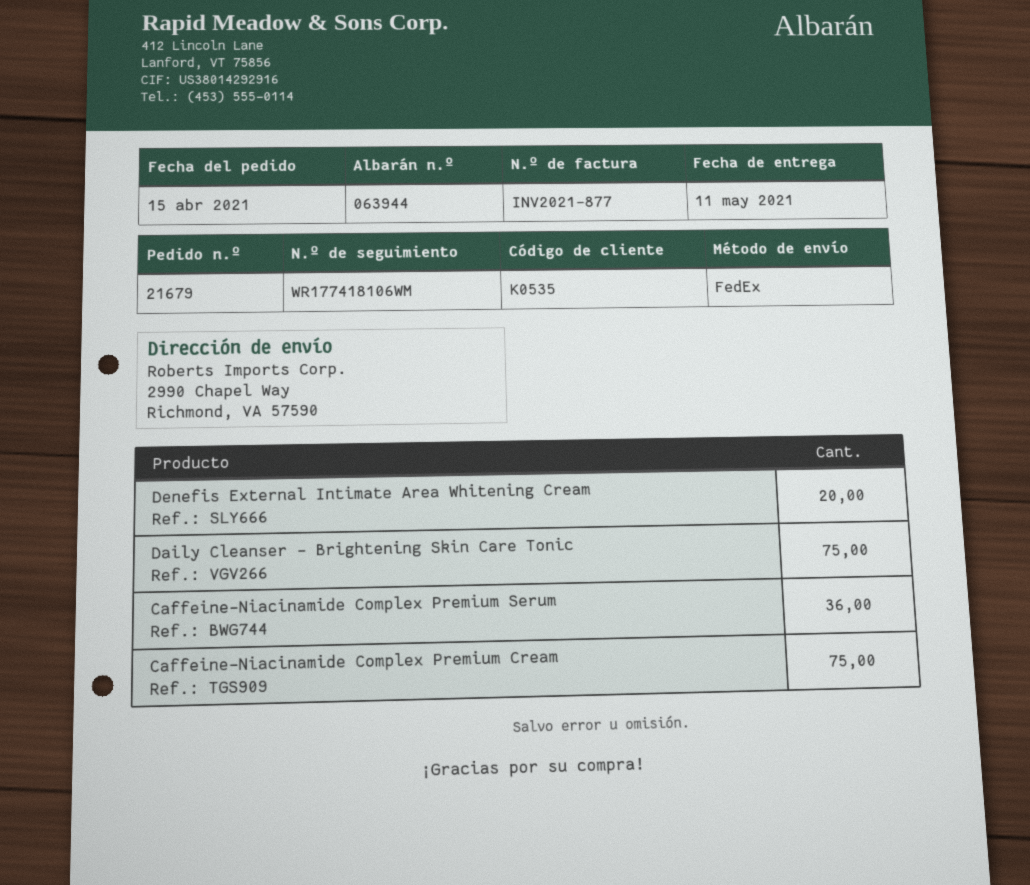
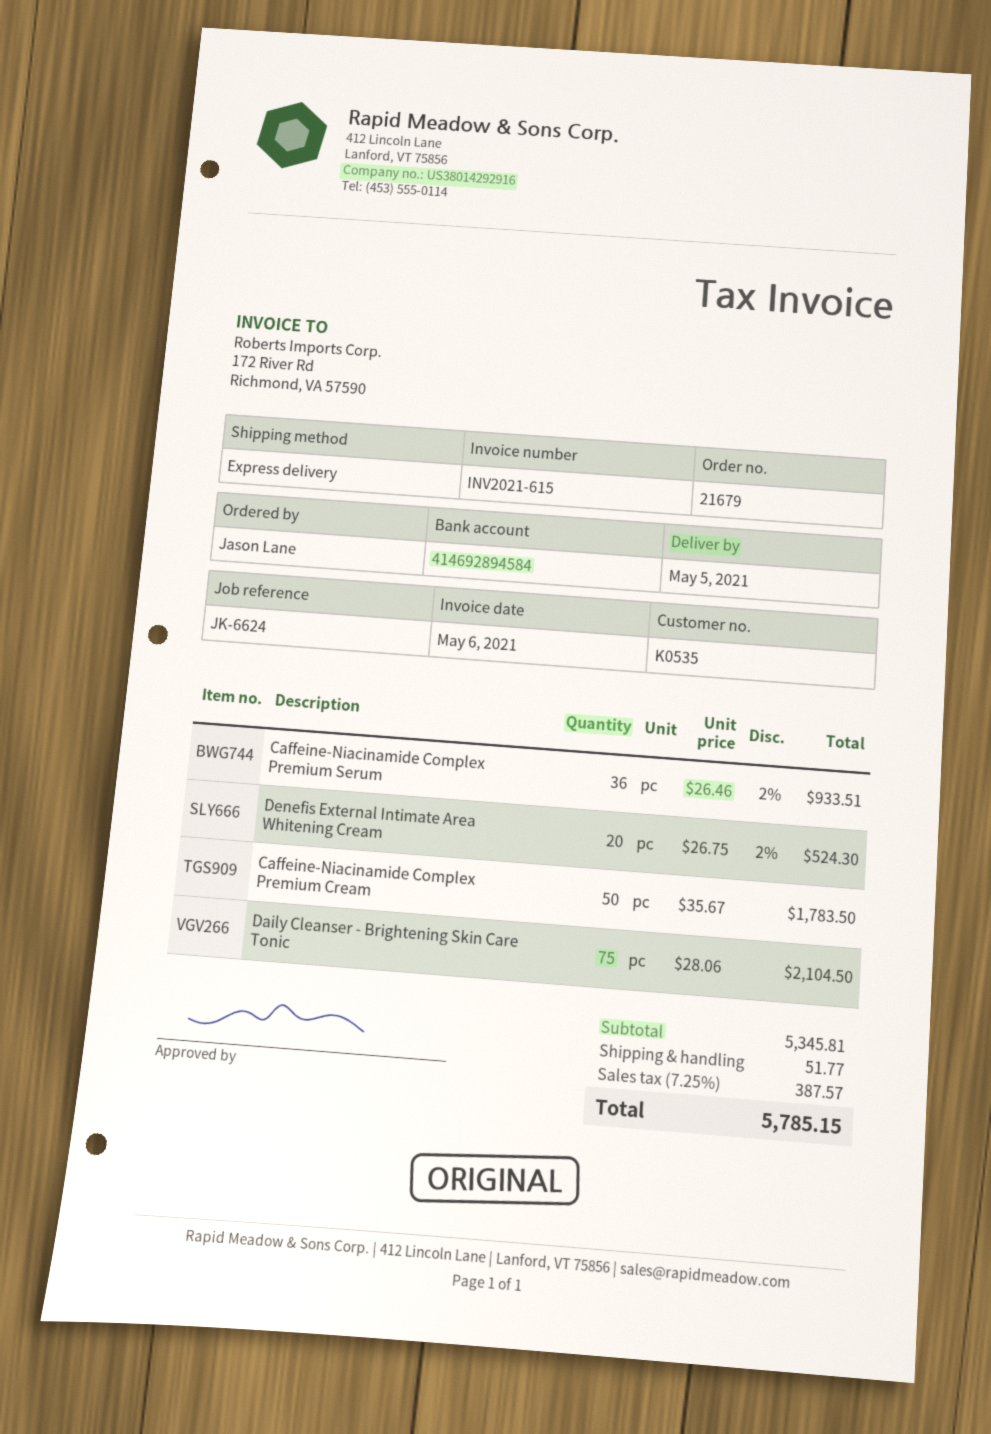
delivery date: 2021-05-11 -> 2021-05-05
invoice number: INV2021-877 -> INV2021-615
shipping method: FedEx -> express
Caffeine-Niacinamide Complex Premium Cream: 75 -> 50

